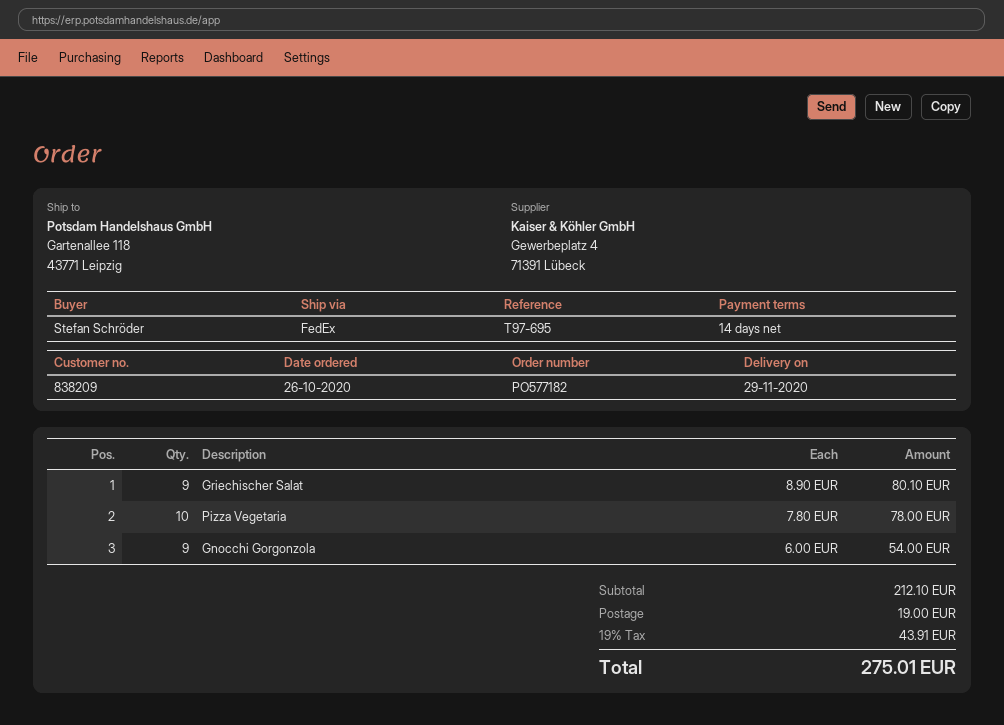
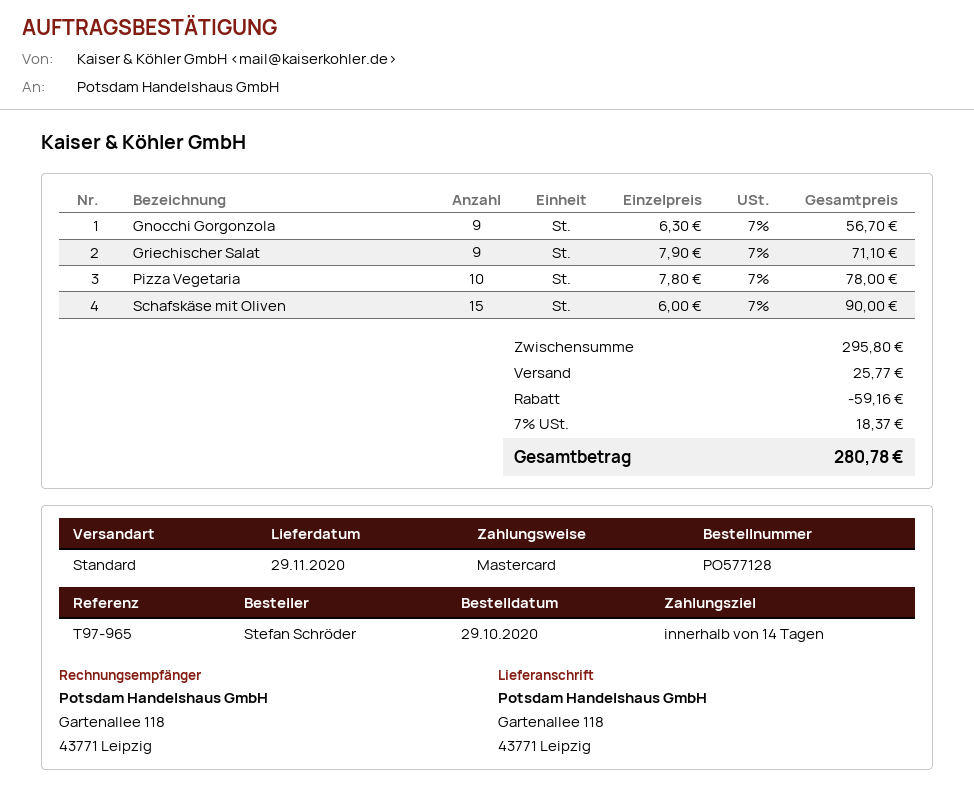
order number: PO577182 -> PO577128
order date: 2020-10-26 -> 2020-10-29
reference: T97-695 -> T97-965
shipping method: FedEx -> standard
Griechischer Salat: 9 x 8.90 = 80.10 -> 9 x 7.90 = 71.10
Gnocchi Gorgonzola: 9 x 6.00 = 54.00 -> 9 x 6.30 = 56.70
Schafskäse mit Oliven: none -> 15 x 6.00 = 90.00
subtotal: 212.10 -> 295.80
discount: none -> 59.16
shipping: 19.00 -> 25.77
tax: 19% = 43.91 -> 7% = 18.37
total: 275.01 -> 280.78

